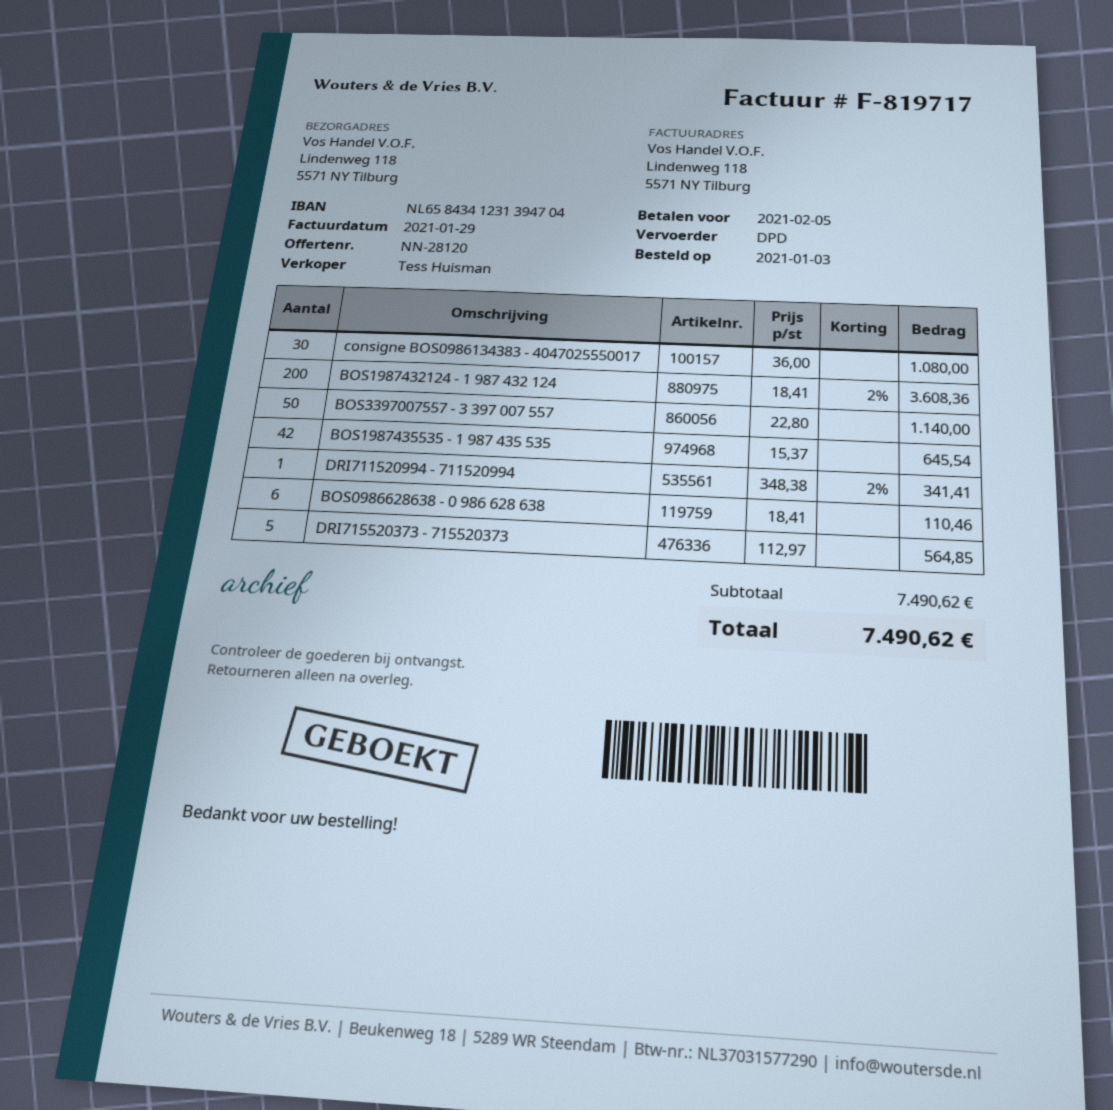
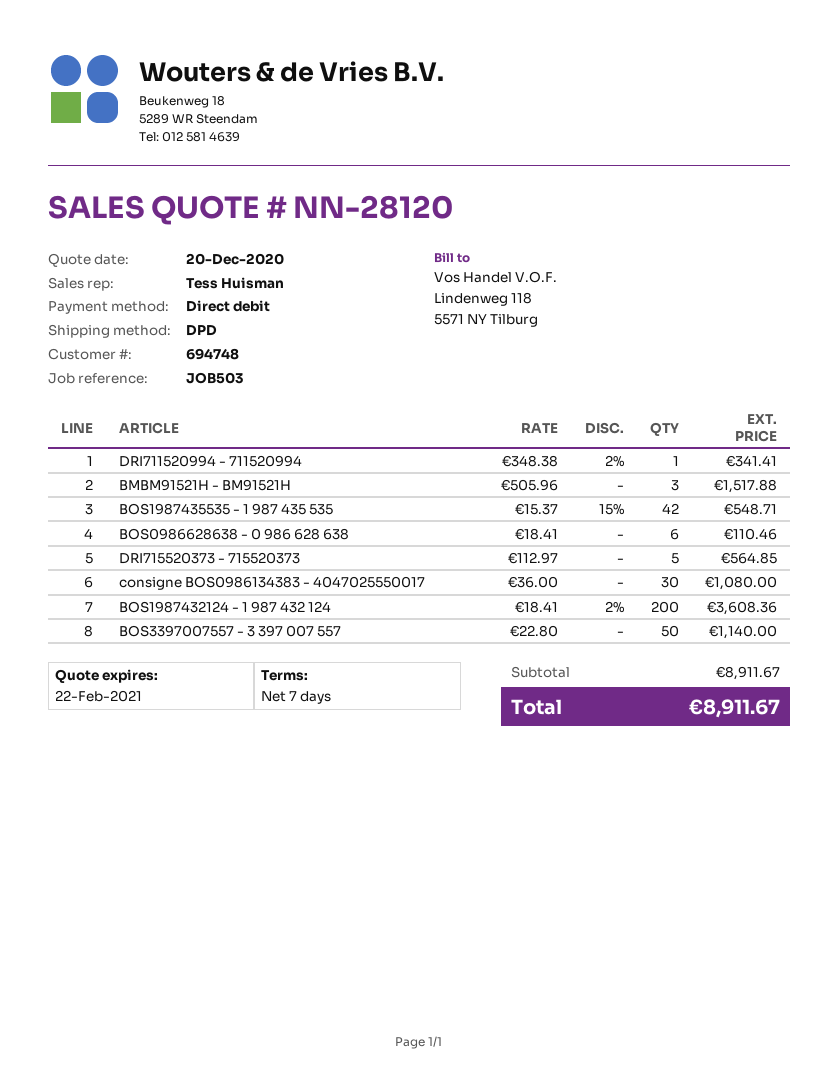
BOS1987435535 - 1 987 435 535: 42 x 15.37 = 645.54 -> 42 x 15.37 - 15% = 548.71
BMBM91521H - BM91521H: none -> 3 x 505.96 = 1517.88
subtotal: 7490.62 -> 8911.67
total: 7490.62 -> 8911.67

